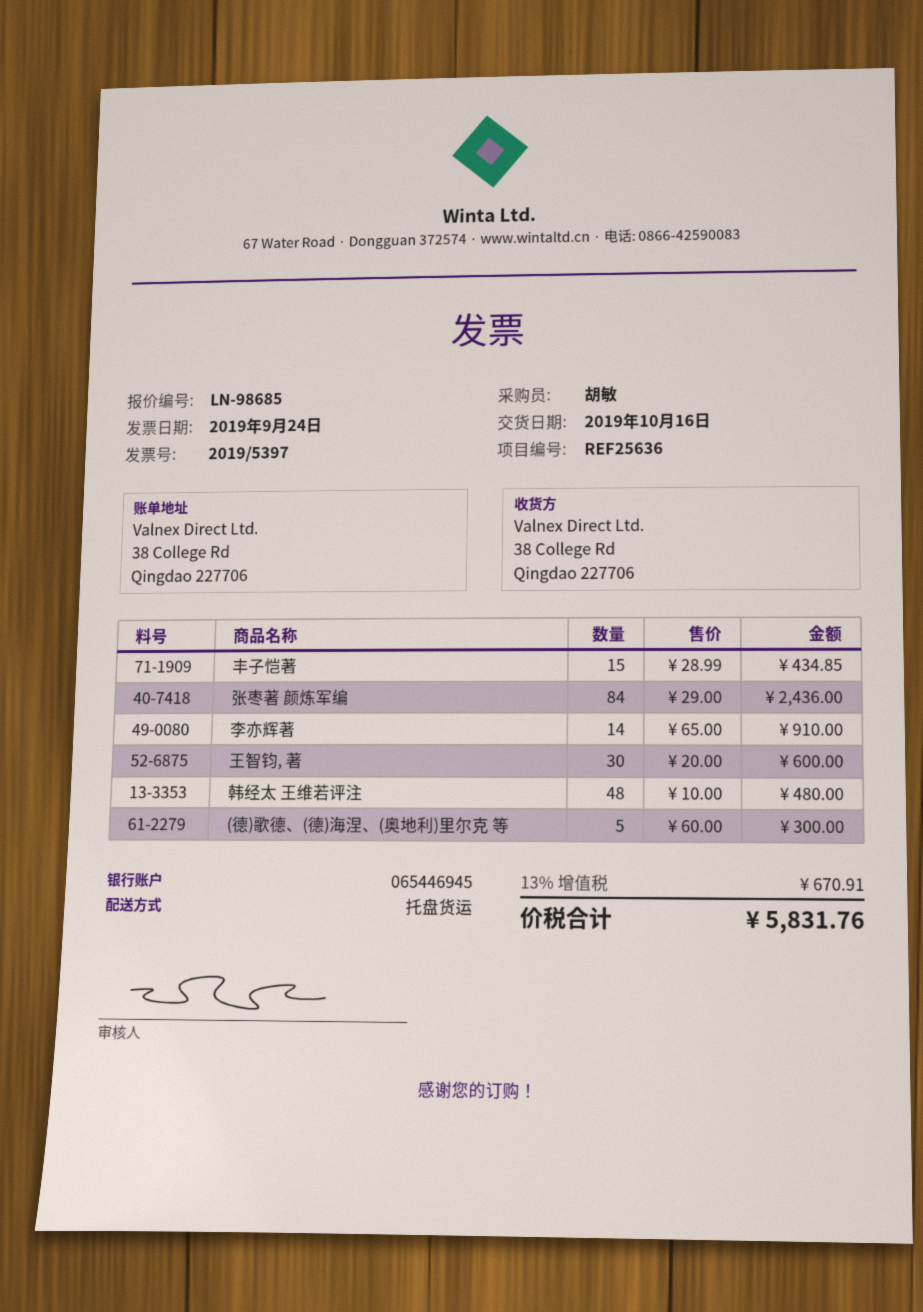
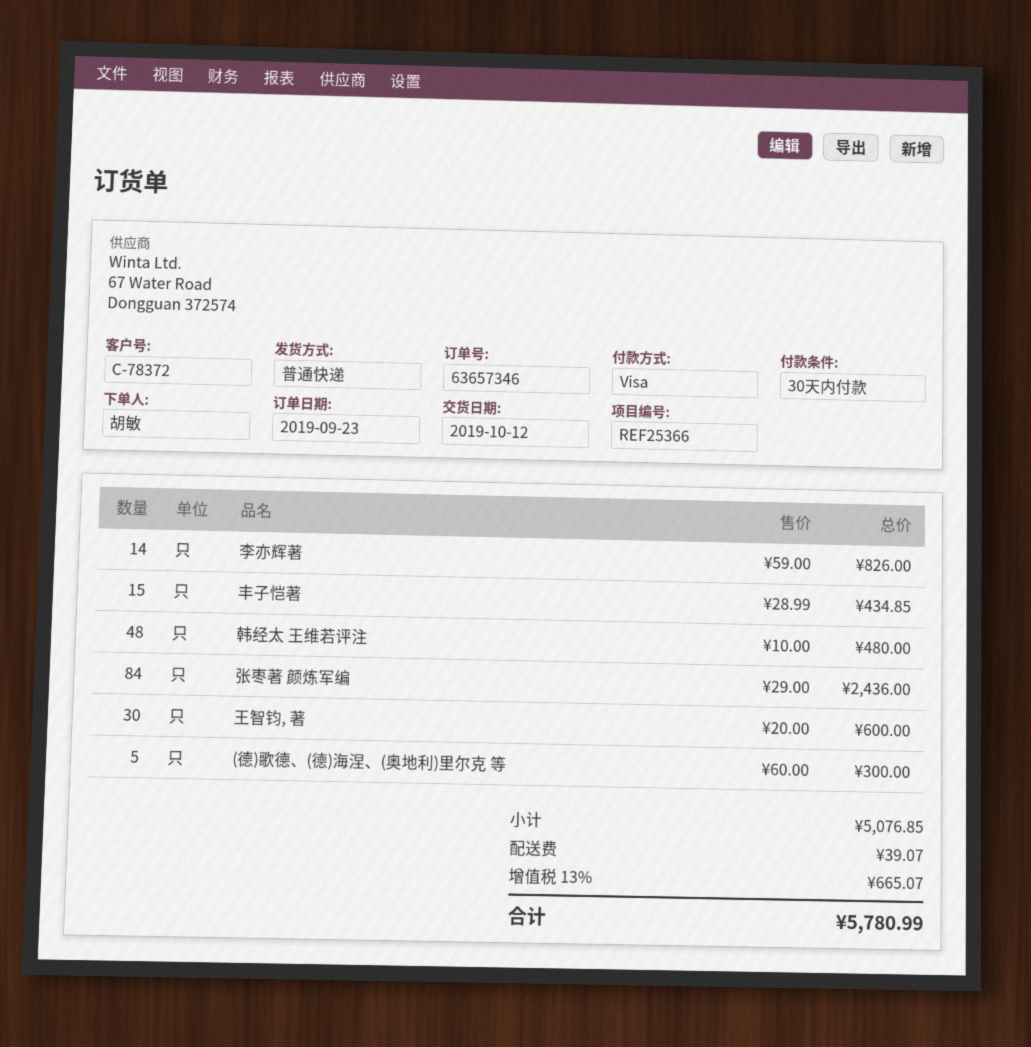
delivery date: 2019-10-16 -> 2019-10-12
reference: REF25636 -> REF25366
shipping method: pallet freight -> standard
李亦辉著: 14 x 65.00 = 910.00 -> 14 x 59.00 = 826.00
shipping: none -> 39.07
tax: 13% = 670.91 -> 13% = 665.07
total: 5831.76 -> 5780.99

